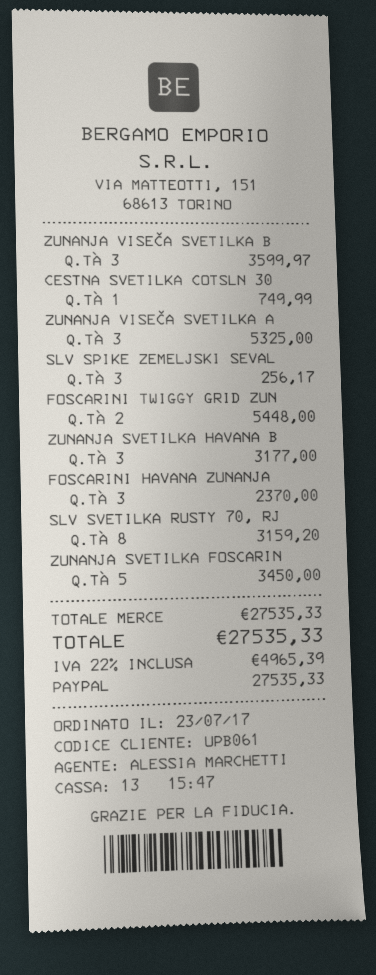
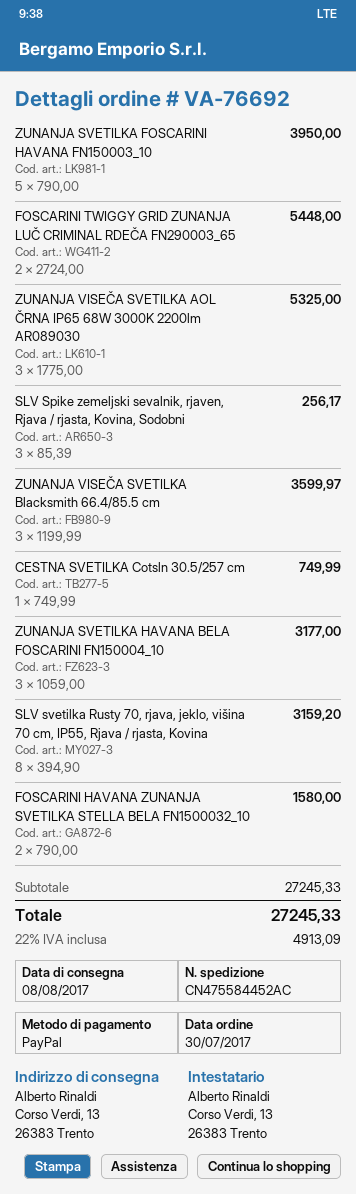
order date: 2017-07-23 -> 2017-07-30
FOSCARINI HAVANA ZUNANJA: 3 for 2370.00 -> 2 for 1580.00
ZUNANJA SVETILKA FOSCARIN: 5 for 3450.00 -> 5 for 3950.00
subtotal: 27535.33 -> 27245.33
tax: 22% = 4965.39 -> 22% = 4913.09
total: 27535.33 -> 27245.33

